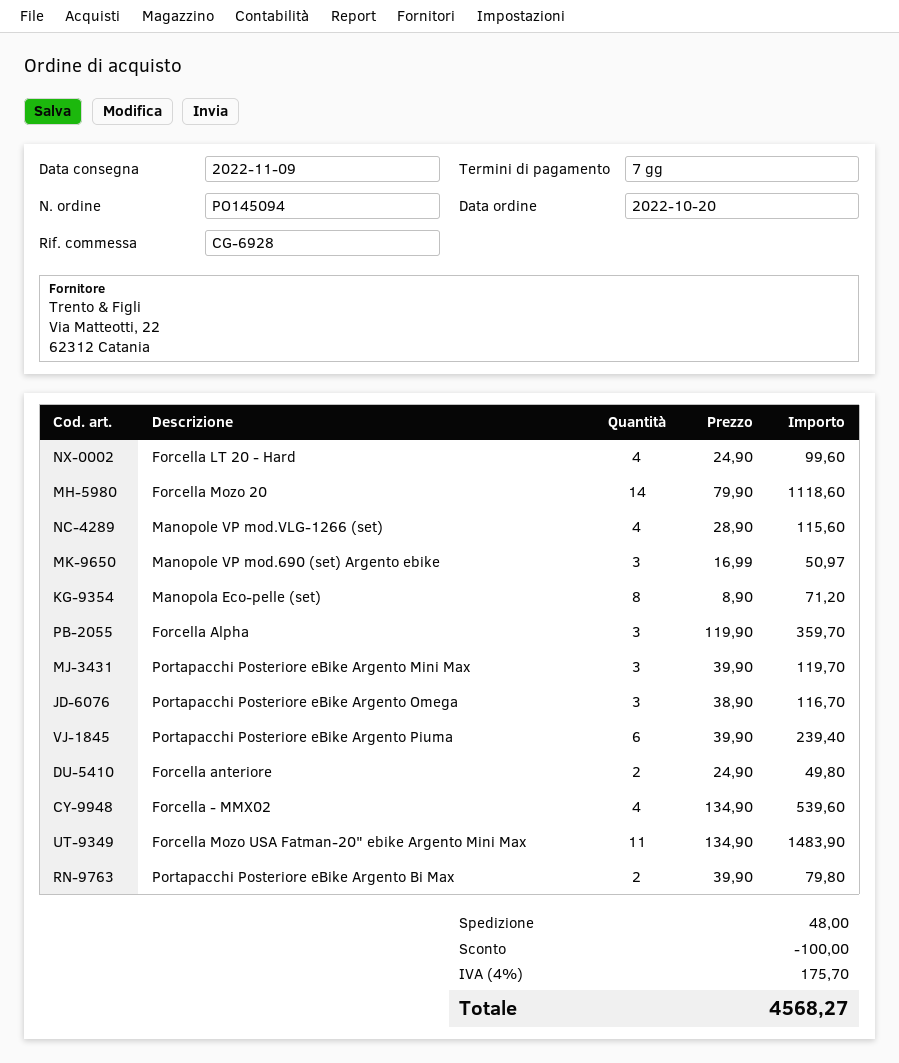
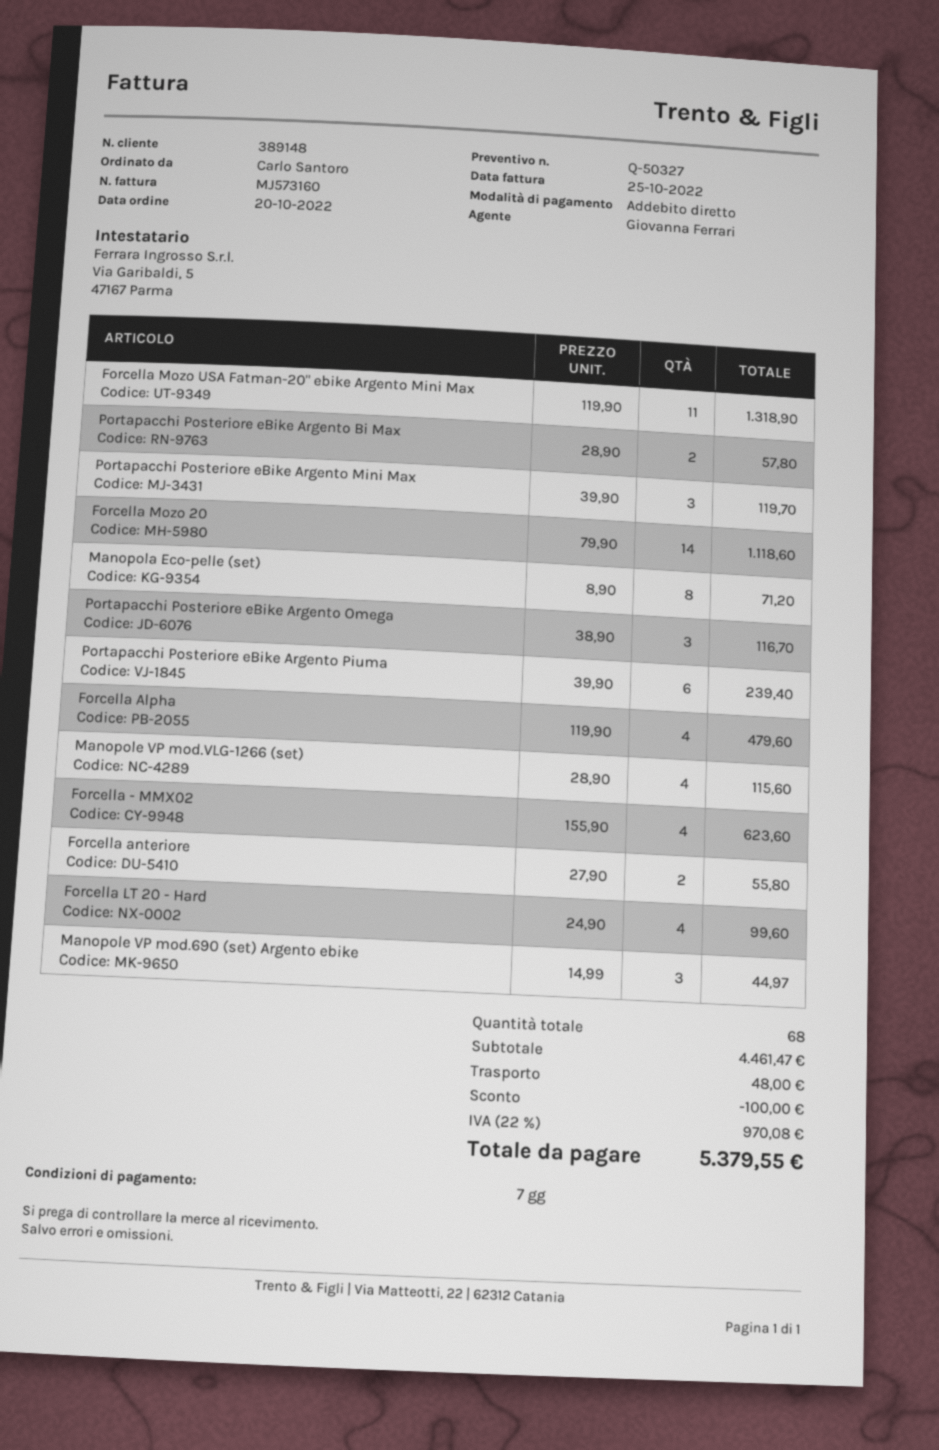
Manopole VP mod.690 (set) Argento ebike: 3 x 16.99 = 50.97 -> 3 x 14.99 = 44.97
Forcella Alpha: 3 x 119.90 = 359.70 -> 4 x 119.90 = 479.60
Forcella anteriore: 2 x 24.90 = 49.80 -> 2 x 27.90 = 55.80
Forcella - MMX02: 4 x 134.90 = 539.60 -> 4 x 155.90 = 623.60
Forcella Mozo USA Fatman-20" ebike Argento Mini Max: 11 x 134.90 = 1483.90 -> 11 x 119.90 = 1318.90
Portapacchi Posteriore eBike Argento Bi Max: 2 x 39.90 = 79.80 -> 2 x 28.90 = 57.80
tax: 4% = 175.70 -> 22% = 970.08
total: 4568.27 -> 5379.55

